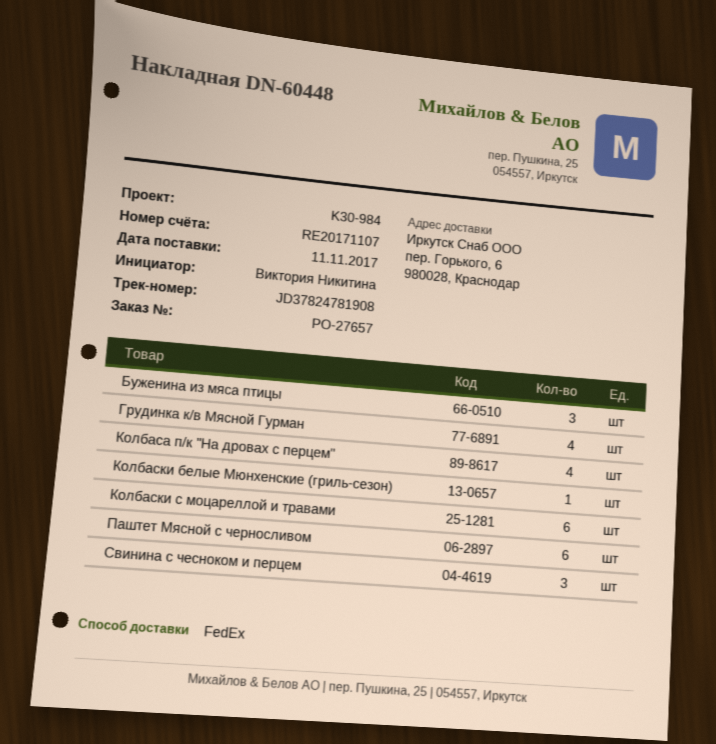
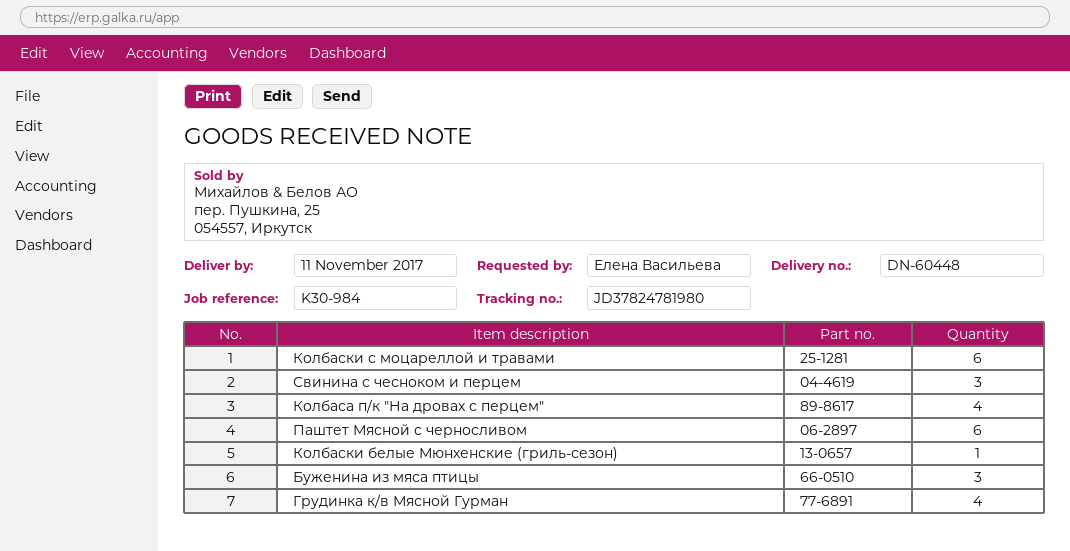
ordered by: Виктория Никитина -> Елена Васильева
tracking number: JD37824781908 -> JD37824781980

